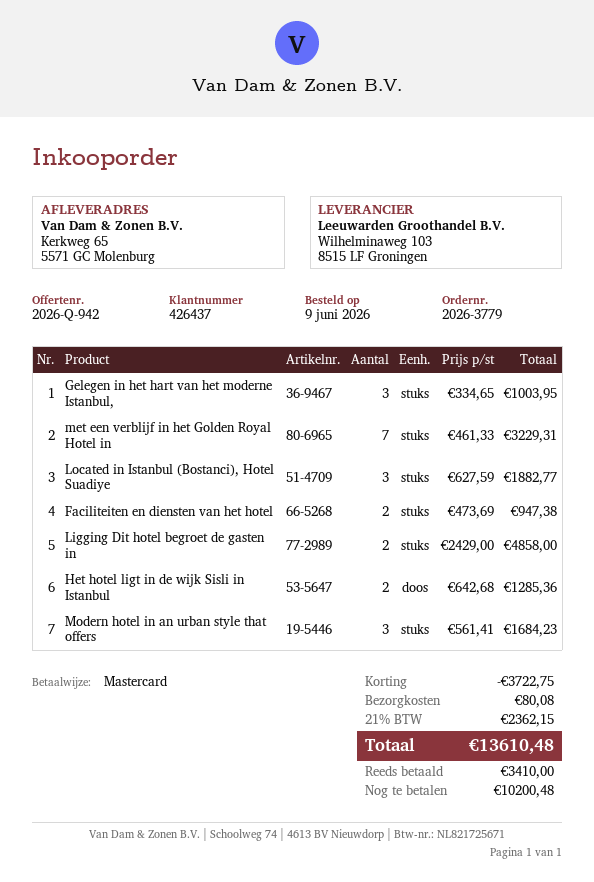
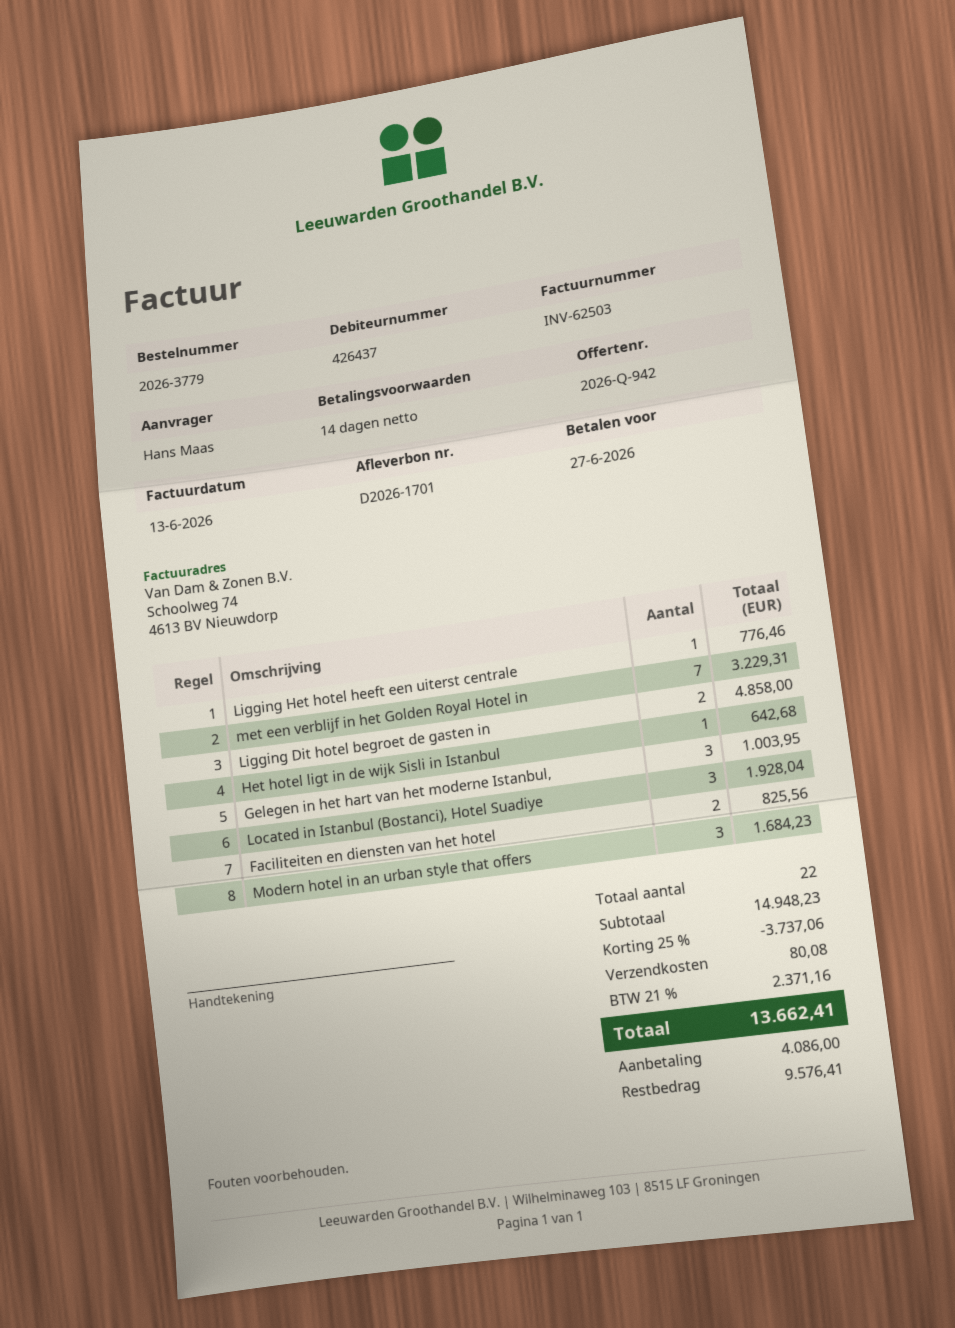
Located in Istanbul (Bostanci), Hotel Suadiye: 3 for 1882.77 -> 3 for 1928.04
Faciliteiten en diensten van het hotel: 2 for 947.38 -> 2 for 825.56
Het hotel ligt in de wijk Sisli in Istanbul: 2 for 1285.36 -> 1 for 642.68
Ligging Het hotel heeft een uiterst centrale: none -> 1 for 776.46
discount: 3722.75 -> 3737.06
tax: 21% = 2362.15 -> 21% = 2371.16
total: 13610.48 -> 13662.41
deposit: 3410.00 -> 4086.00
balance: 10200.48 -> 9576.41

